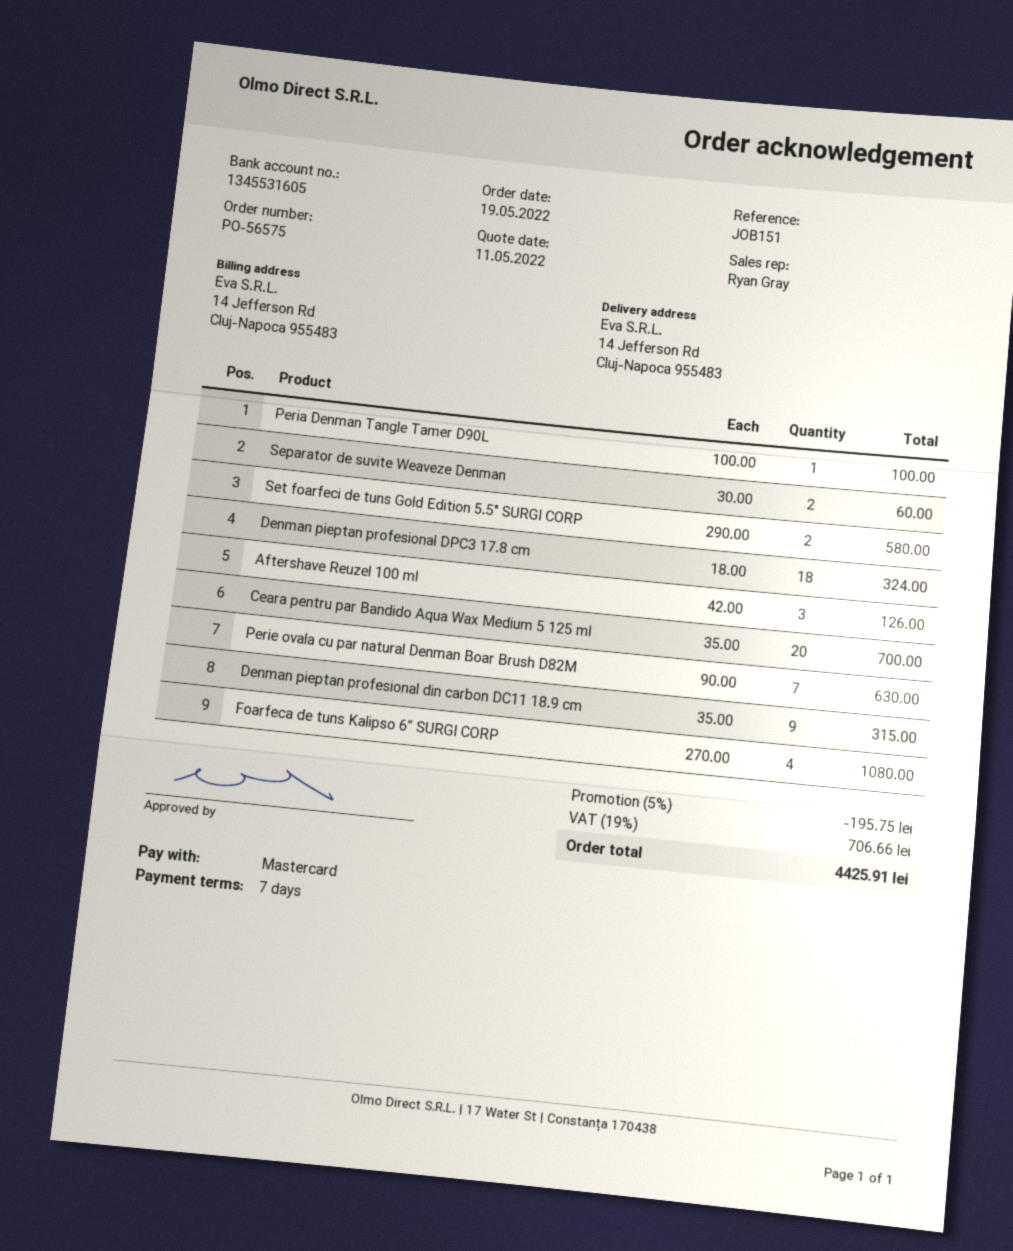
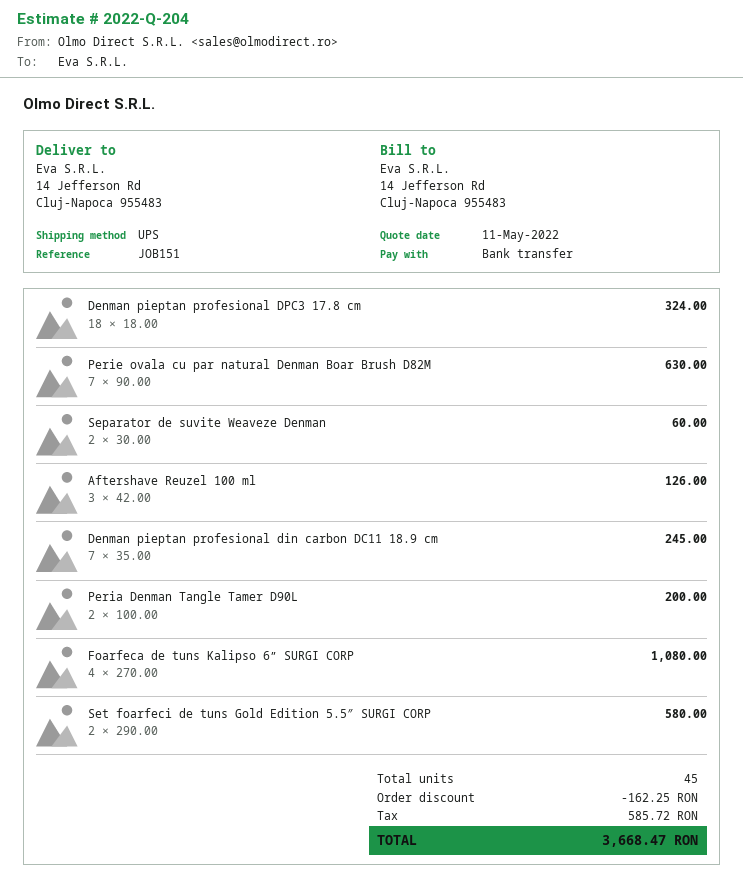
payment method: Mastercard -> bank transfer
Peria Denman Tangle Tamer D90L: 1 x 100.00 = 100.00 -> 2 x 100.00 = 200.00
Ceara pentru par Bandido Aqua Wax Medium 5 125 ml: 20 x 35.00 = 700.00 -> none
Denman pieptan profesional din carbon DC11 18.9 cm: 9 x 35.00 = 315.00 -> 7 x 35.00 = 245.00
discount: 195.75 -> 162.25
tax: 706.66 -> 585.72
total: 4425.91 -> 3668.47

